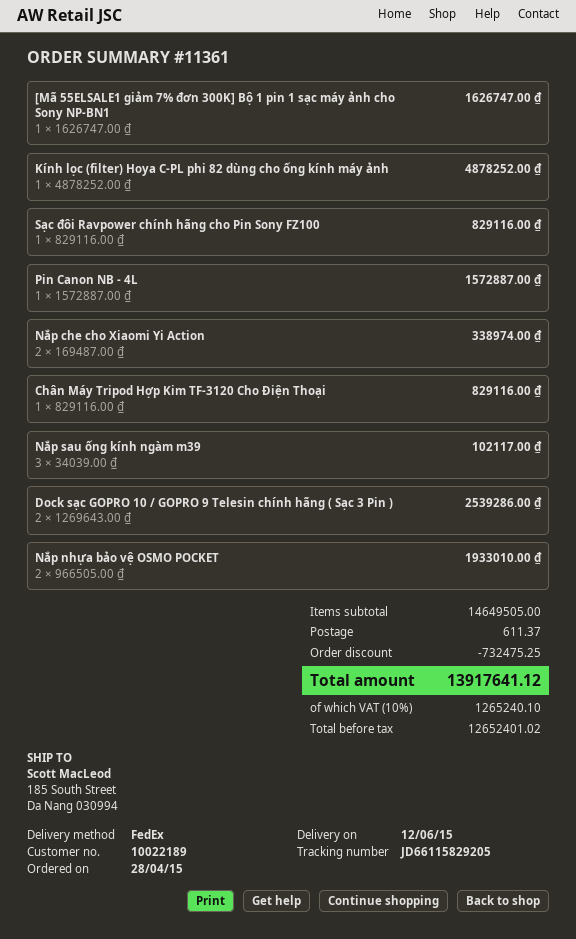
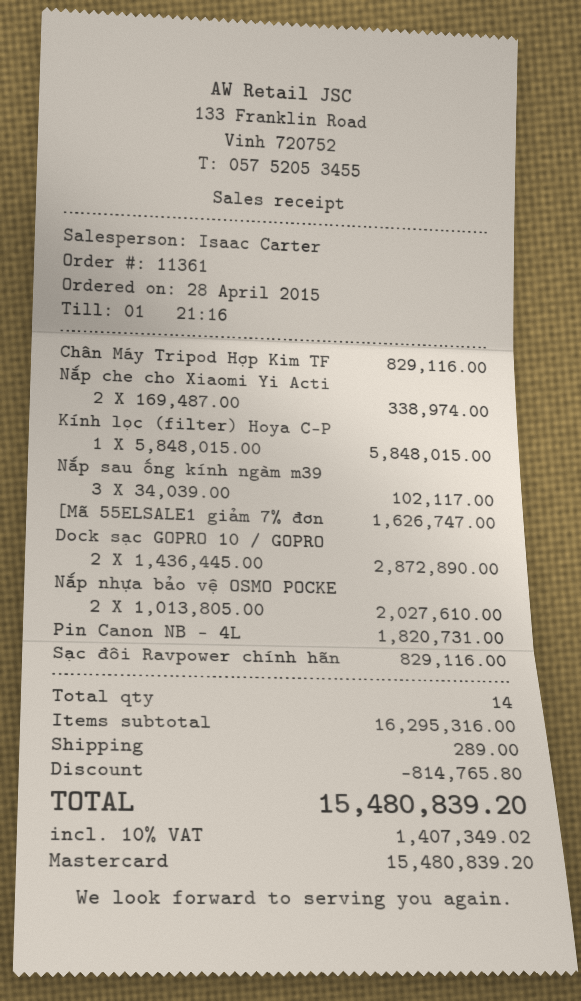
Kính lọc (filter) Hoya C-PL phi 82 dùng cho ống kính máy ảnh: 1 x 4878252.00 = 4878252.00 -> 1 x 5848015.00 = 5848015.00
Pin Canon NB - 4L: 1 x 1572887.00 = 1572887.00 -> 1 x 1820731.00 = 1820731.00
Dock sạc GOPRO 10 / GOPRO 9 Telesin chính hãng ( Sạc 3 Pin ): 2 x 1269643.00 = 2539286.00 -> 2 x 1436445.00 = 2872890.00
Nắp nhựa bảo vệ OSMO POCKET: 2 x 966505.00 = 1933010.00 -> 2 x 1013805.00 = 2027610.00
subtotal: 14649505.00 -> 16295316.00
discount: 732475.25 -> 814765.80
shipping: 611.37 -> 289.00
tax: 10% = 1265240.10 -> 10% = 1407349.02
total: 13917641.12 -> 15480839.20

